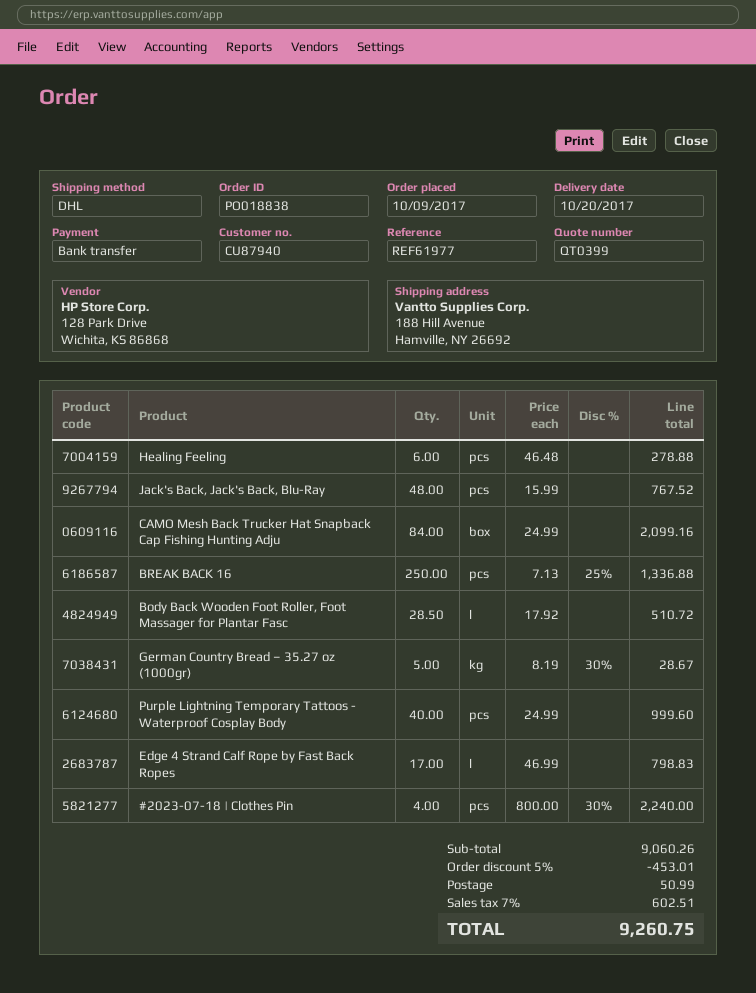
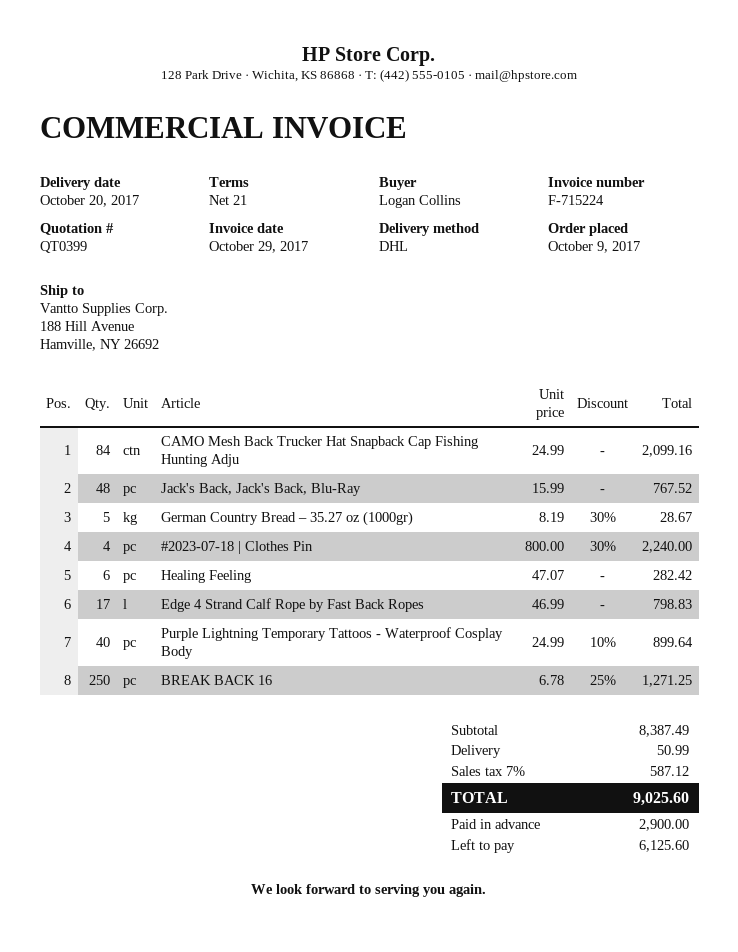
Healing Feeling: 6 x 46.48 = 278.88 -> 6 x 47.07 = 282.42
BREAK BACK 16: 250 x 7.13 - 25% = 1336.88 -> 250 x 6.78 - 25% = 1271.25
Body Back Wooden Foot Roller, Foot Massager for Plantar Fasc: 28.5 x 17.92 = 510.72 -> none
Purple Lightning Temporary Tattoos - Waterproof Cosplay Body: 40 x 24.99 = 999.60 -> 40 x 24.99 - 10% = 899.64
subtotal: 9060.26 -> 8387.49
discount: 5% = 453.01 -> none
tax: 7% = 602.51 -> 7% = 587.12
total: 9260.75 -> 9025.60

